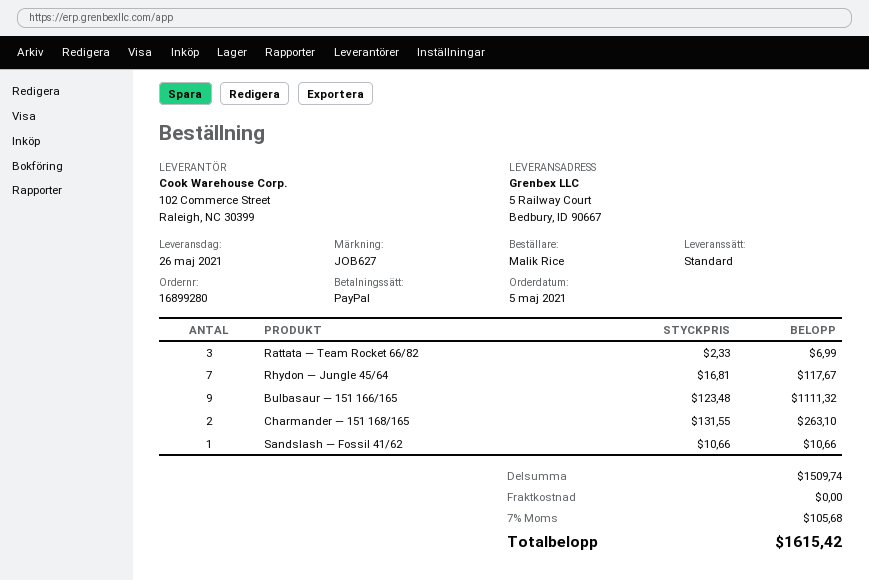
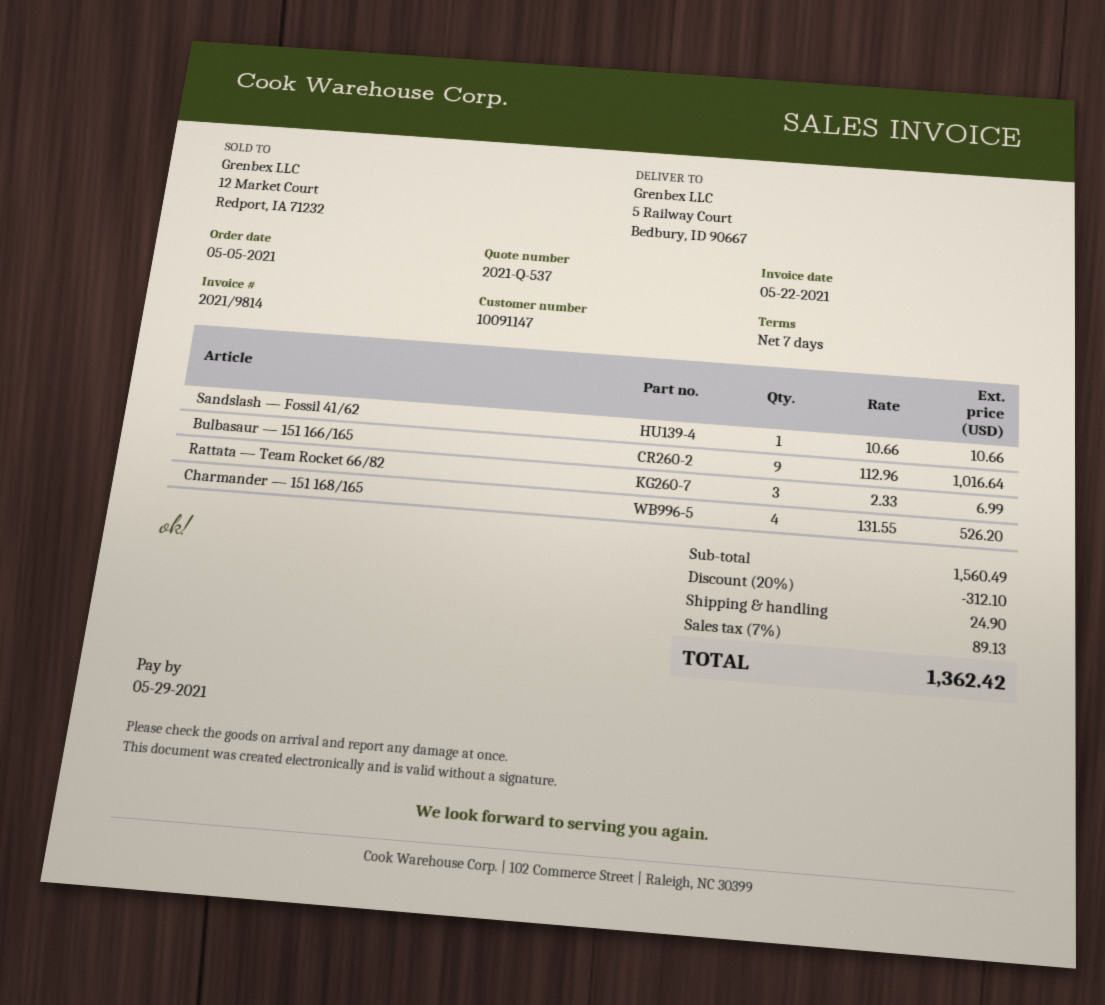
Rhydon — Jungle 45/64: 7 x 16.81 = 117.67 -> none
Bulbasaur — 151 166/165: 9 x 123.48 = 1111.32 -> 9 x 112.96 = 1016.64
Charmander — 151 168/165: 2 x 131.55 = 263.10 -> 4 x 131.55 = 526.20
subtotal: 1509.74 -> 1560.49
discount: none -> 20% = 312.10
shipping: 0.00 -> 24.90
tax: 7% = 105.68 -> 7% = 89.13
total: 1615.42 -> 1362.42

